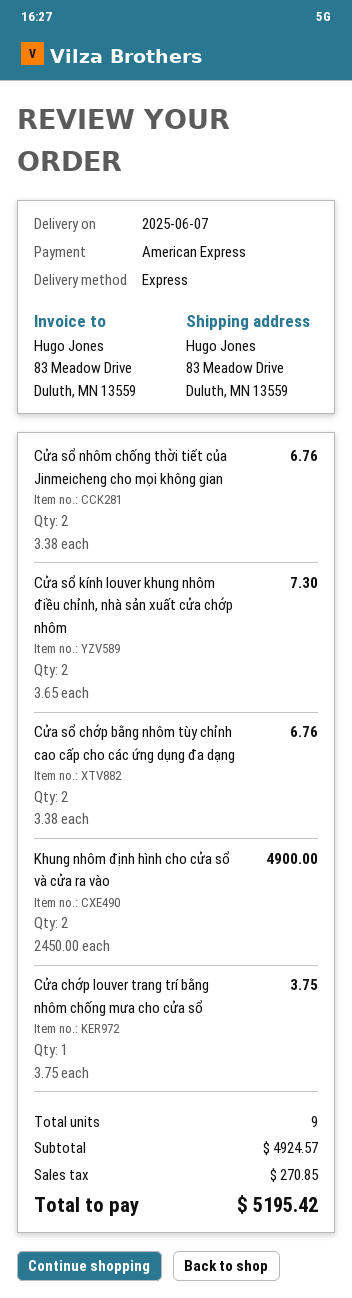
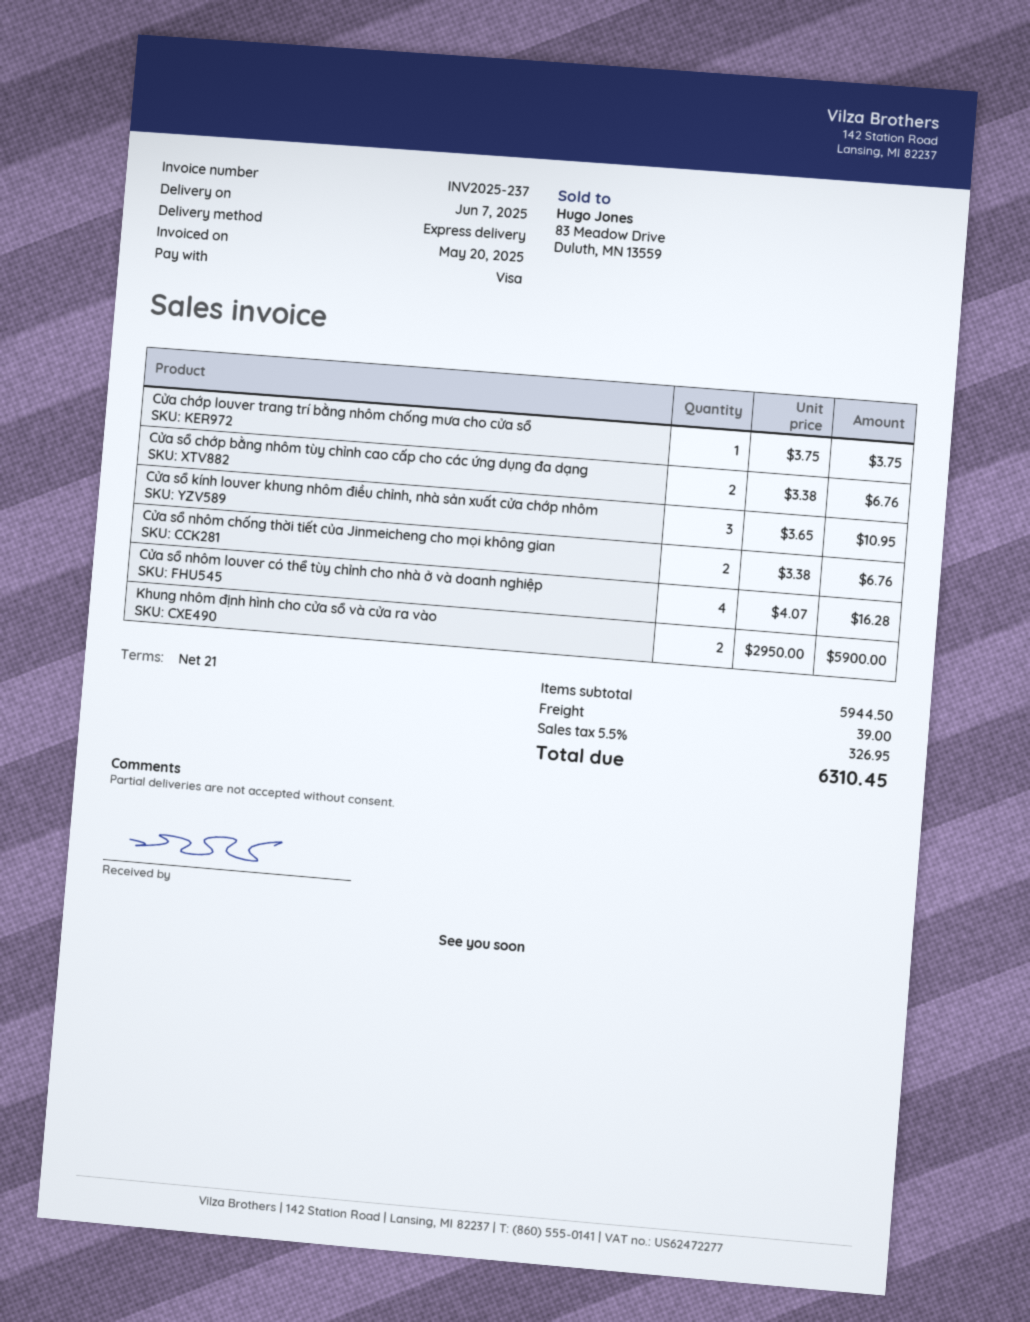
payment method: American Express -> Visa
Cửa sổ kính louver khung nhôm điều chỉnh, nhà sản xuất cửa chớp nhôm: 2 x 3.65 = 7.30 -> 3 x 3.65 = 10.95
Khung nhôm định hình cho cửa sổ và cửa ra vào: 2 x 2450.00 = 4900.00 -> 2 x 2950.00 = 5900.00
Cửa sổ nhôm louver có thể tùy chỉnh cho nhà ở và doanh nghiệp: none -> 4 x 4.07 = 16.28
subtotal: 4924.57 -> 5944.50
shipping: none -> 39.00
tax: 270.85 -> 326.95
total: 5195.42 -> 6310.45

